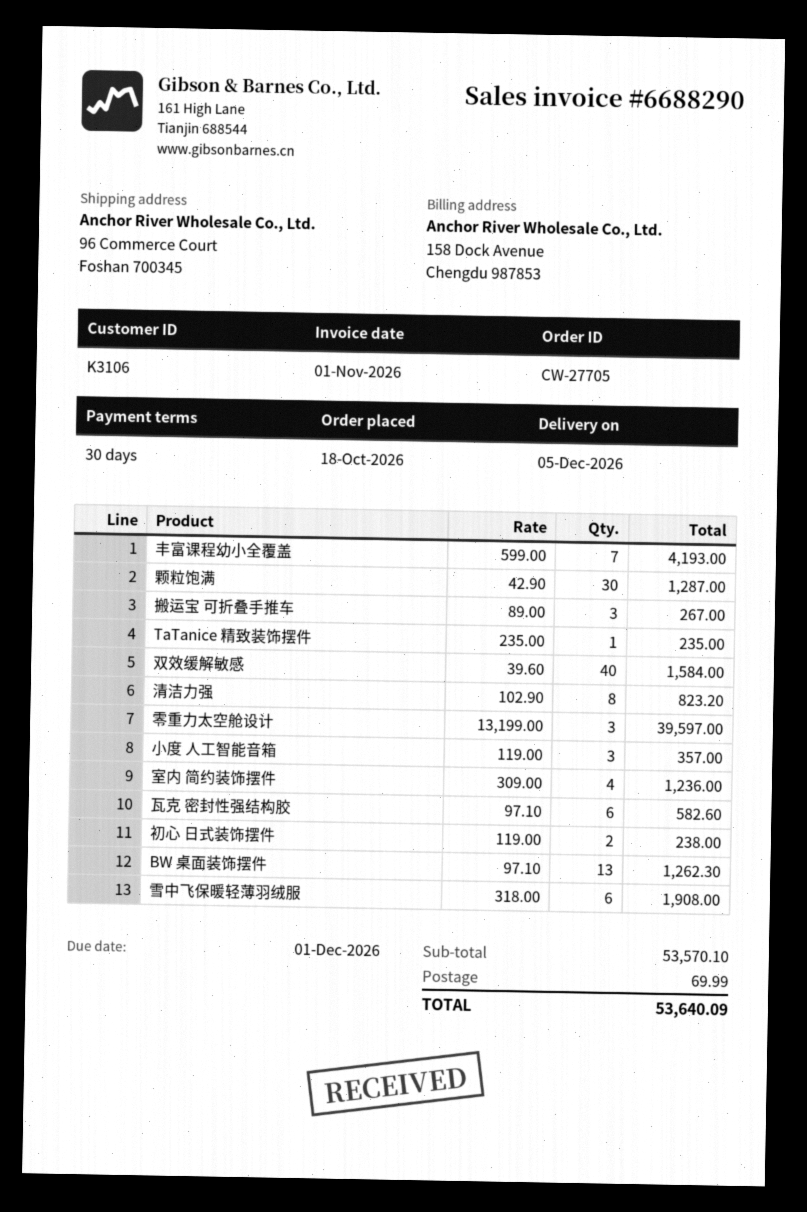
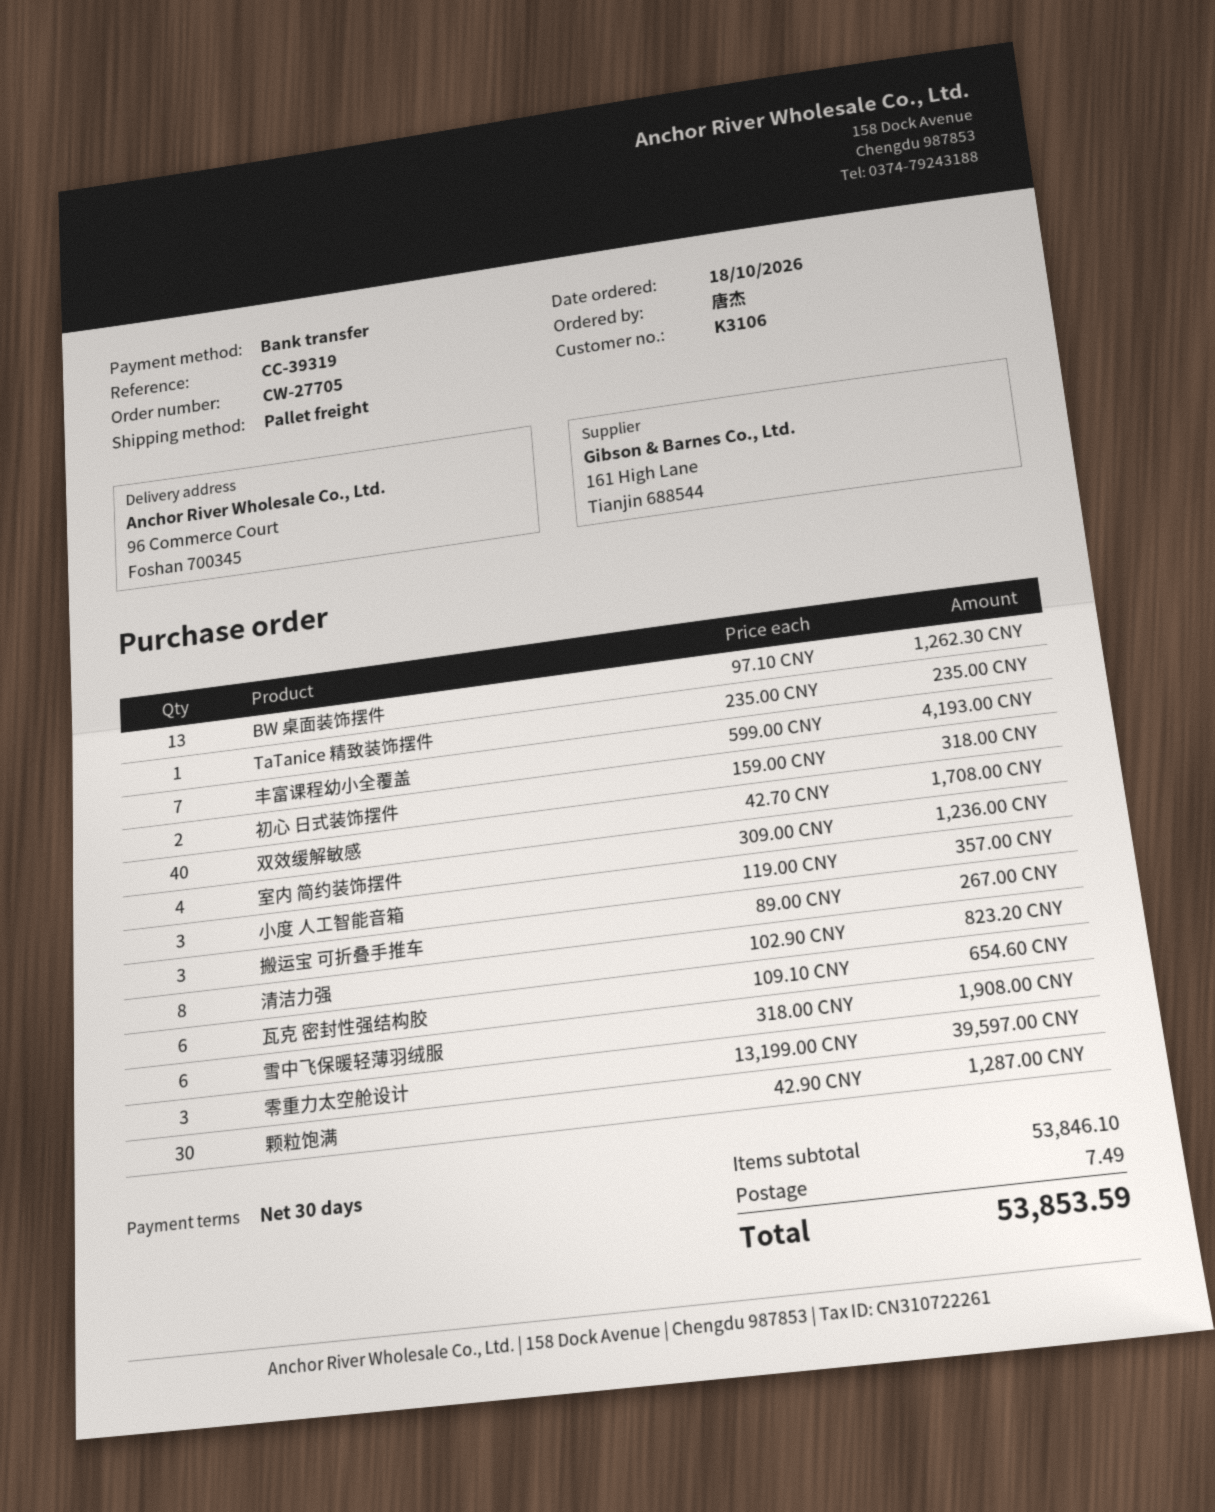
双效缓解敏感: 40 x 39.60 = 1584.00 -> 40 x 42.70 = 1708.00
瓦克 密封性强结构胶: 6 x 97.10 = 582.60 -> 6 x 109.10 = 654.60
初心 日式装饰摆件: 2 x 119.00 = 238.00 -> 2 x 159.00 = 318.00
subtotal: 53570.10 -> 53846.10
shipping: 69.99 -> 7.49
total: 53640.09 -> 53853.59

